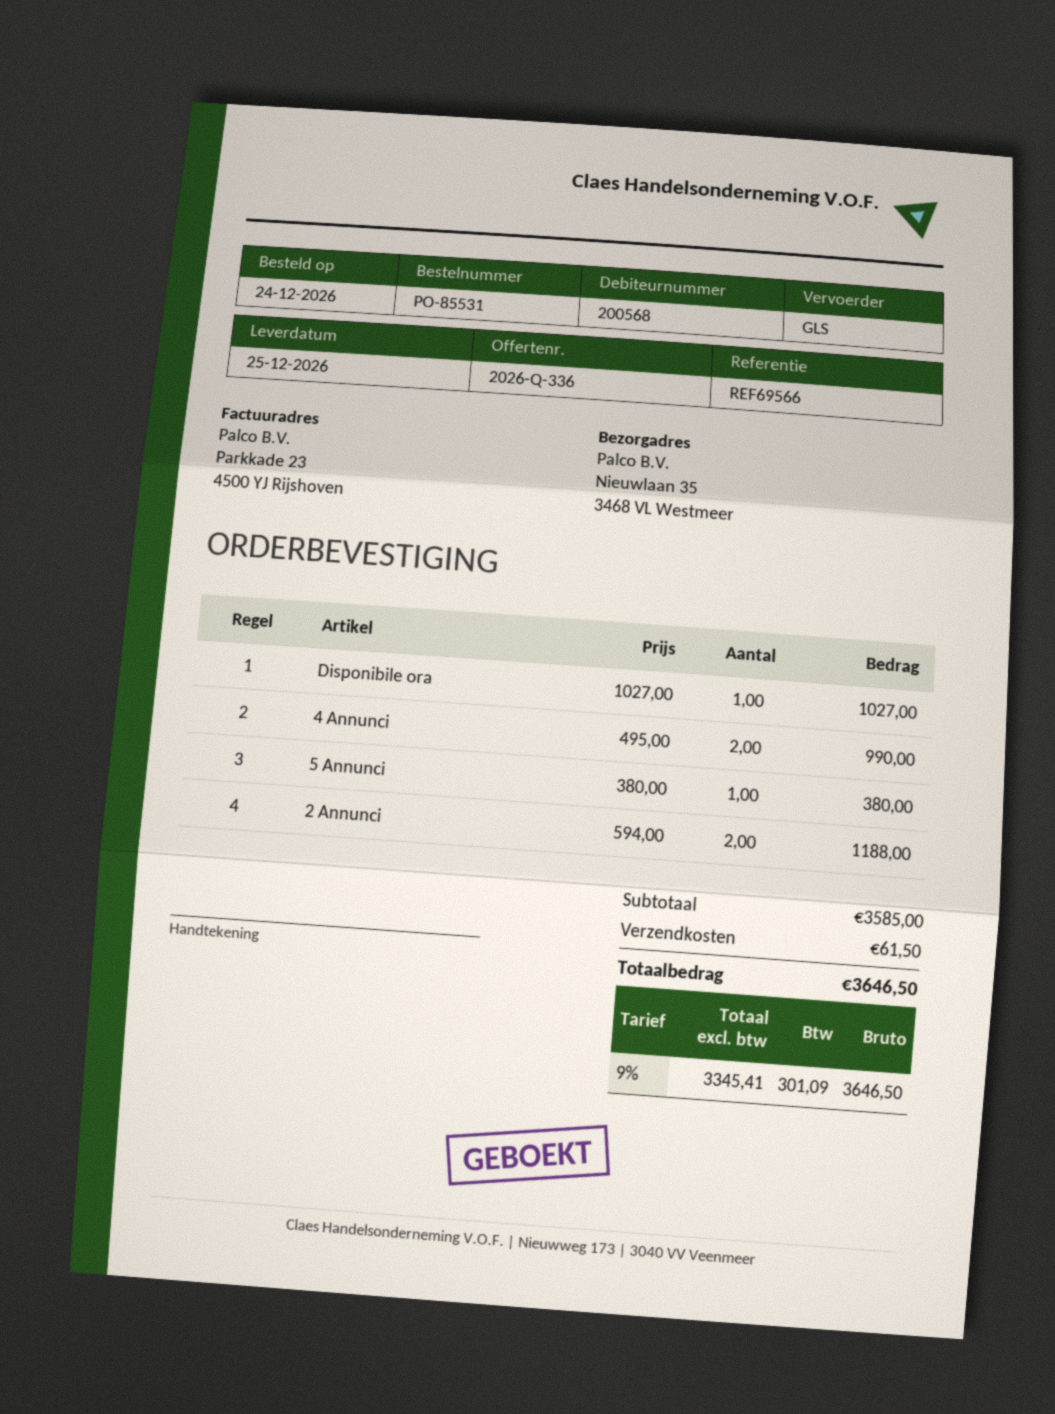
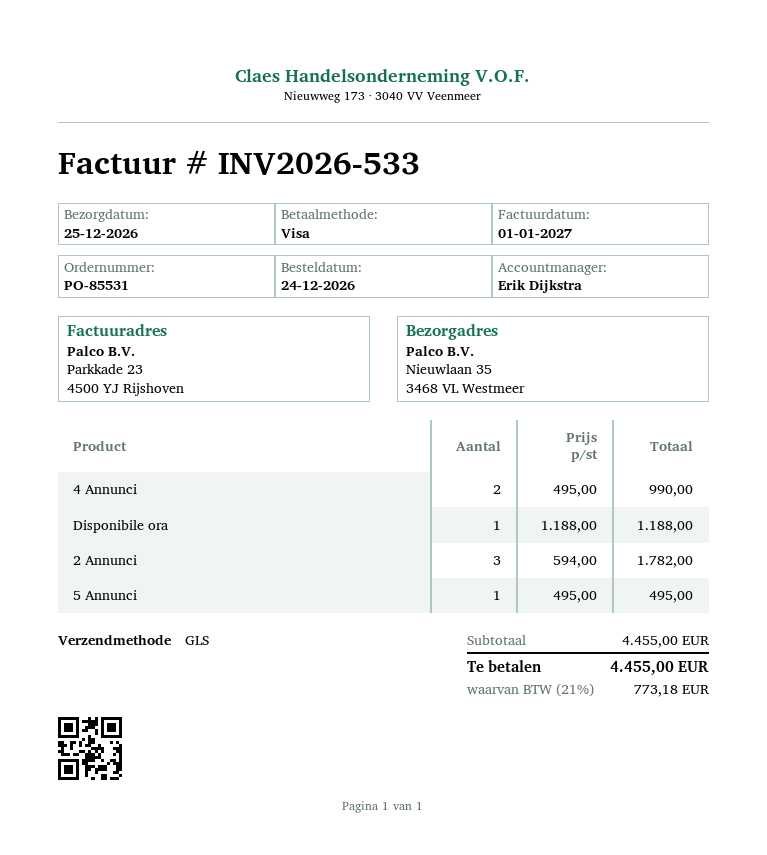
Disponibile ora: 1 x 1027.00 = 1027.00 -> 1 x 1188.00 = 1188.00
5 Annunci: 1 x 380.00 = 380.00 -> 1 x 495.00 = 495.00
2 Annunci: 2 x 594.00 = 1188.00 -> 3 x 594.00 = 1782.00
subtotal: 3585.00 -> 4455.00
shipping: 61.50 -> none
tax: 9% = 301.09 -> 21% = 773.18
total: 3646.50 -> 4455.00

